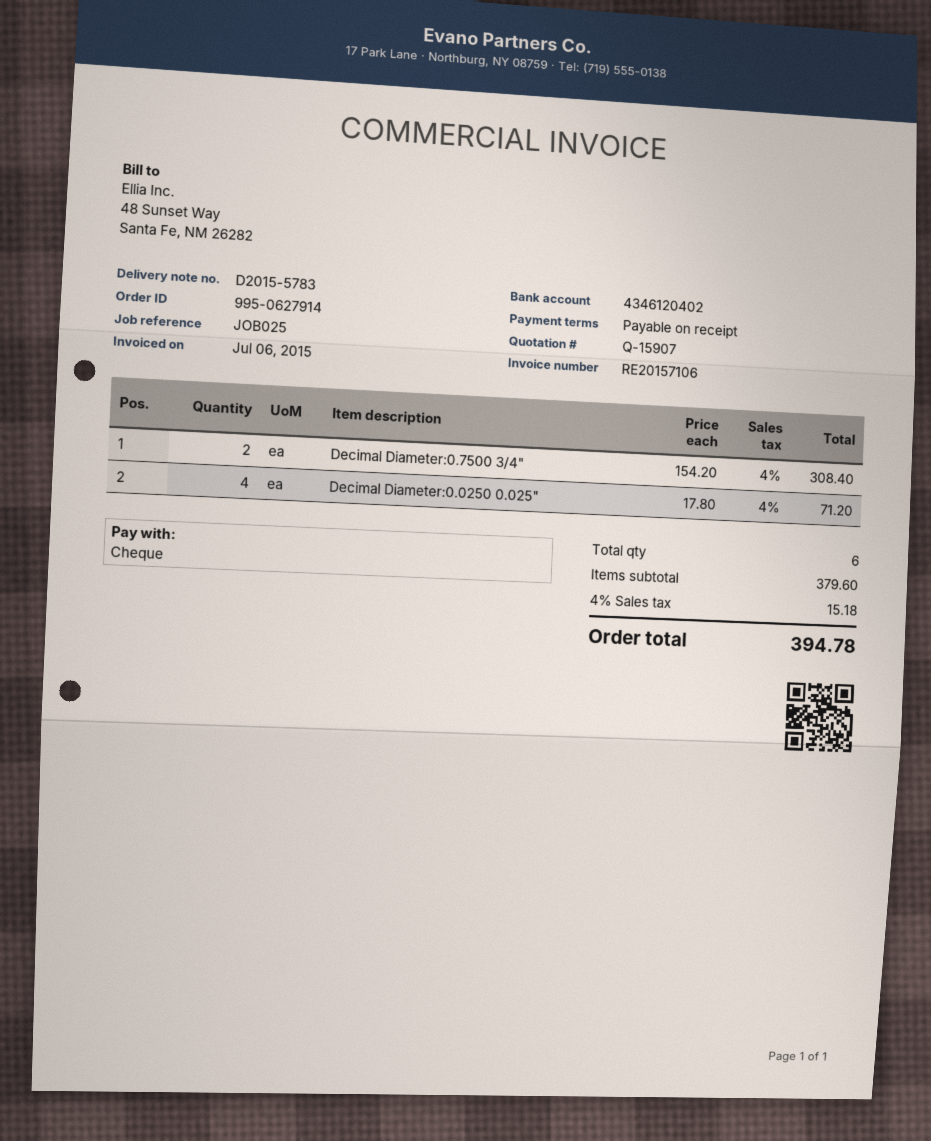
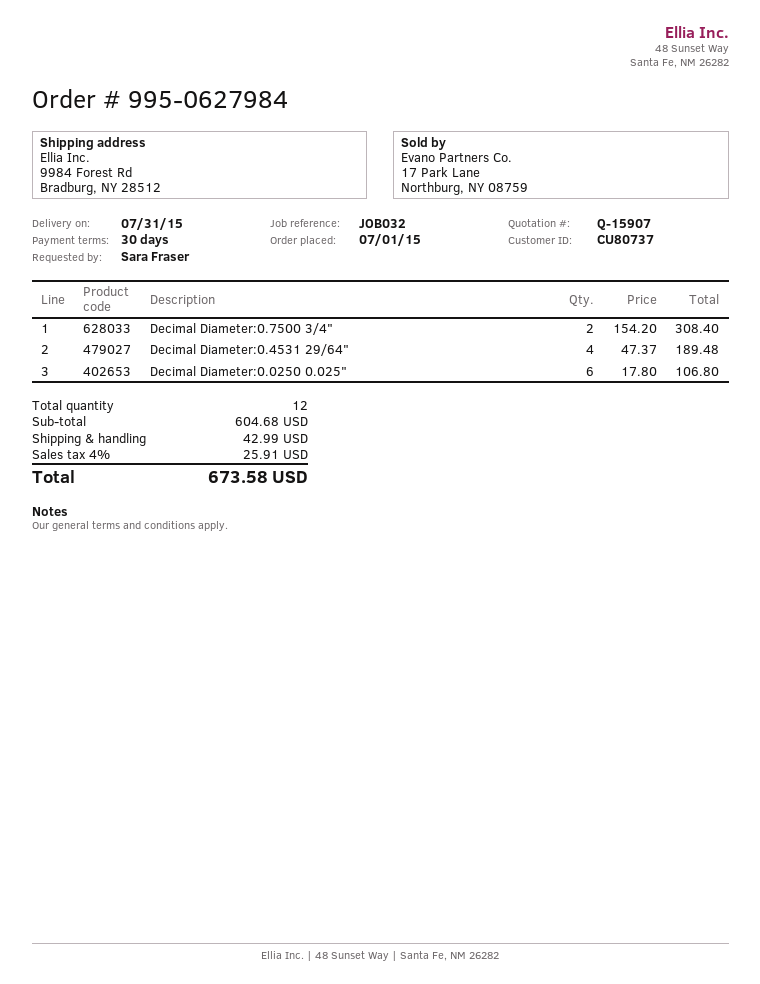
order number: 995-0627914 -> 995-0627984
payment terms: on receipt -> 30 days
reference: JOB025 -> JOB032
Decimal Diameter:0.0250 0.025": 4 x 17.80 = 71.20 -> 6 x 17.80 = 106.80
Decimal Diameter:0.4531 29/64": none -> 4 x 47.37 = 189.48
total quantity: 6 -> 12
subtotal: 379.60 -> 604.68
shipping: none -> 42.99
tax: 4% = 15.18 -> 4% = 25.91
total: 394.78 -> 673.58

